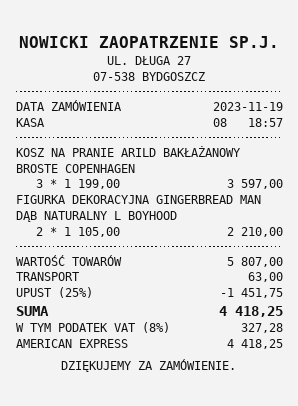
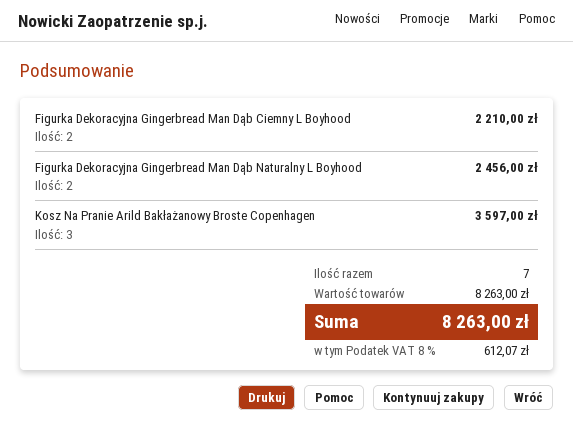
FIGURKA DEKORACYJNA GINGERBREAD MAN DĄB NATURALNY L BOYHOOD: 2 for 2210.00 -> 2 for 2456.00
Figurka Dekoracyjna Gingerbread Man Dąb Ciemny L Boyhood: none -> 2 for 2210.00
subtotal: 5807.00 -> 8263.00
discount: 25% = 1451.75 -> none
shipping: 63.00 -> none
tax: 8% = 327.28 -> 8% = 612.07
total: 4418.25 -> 8263.00

